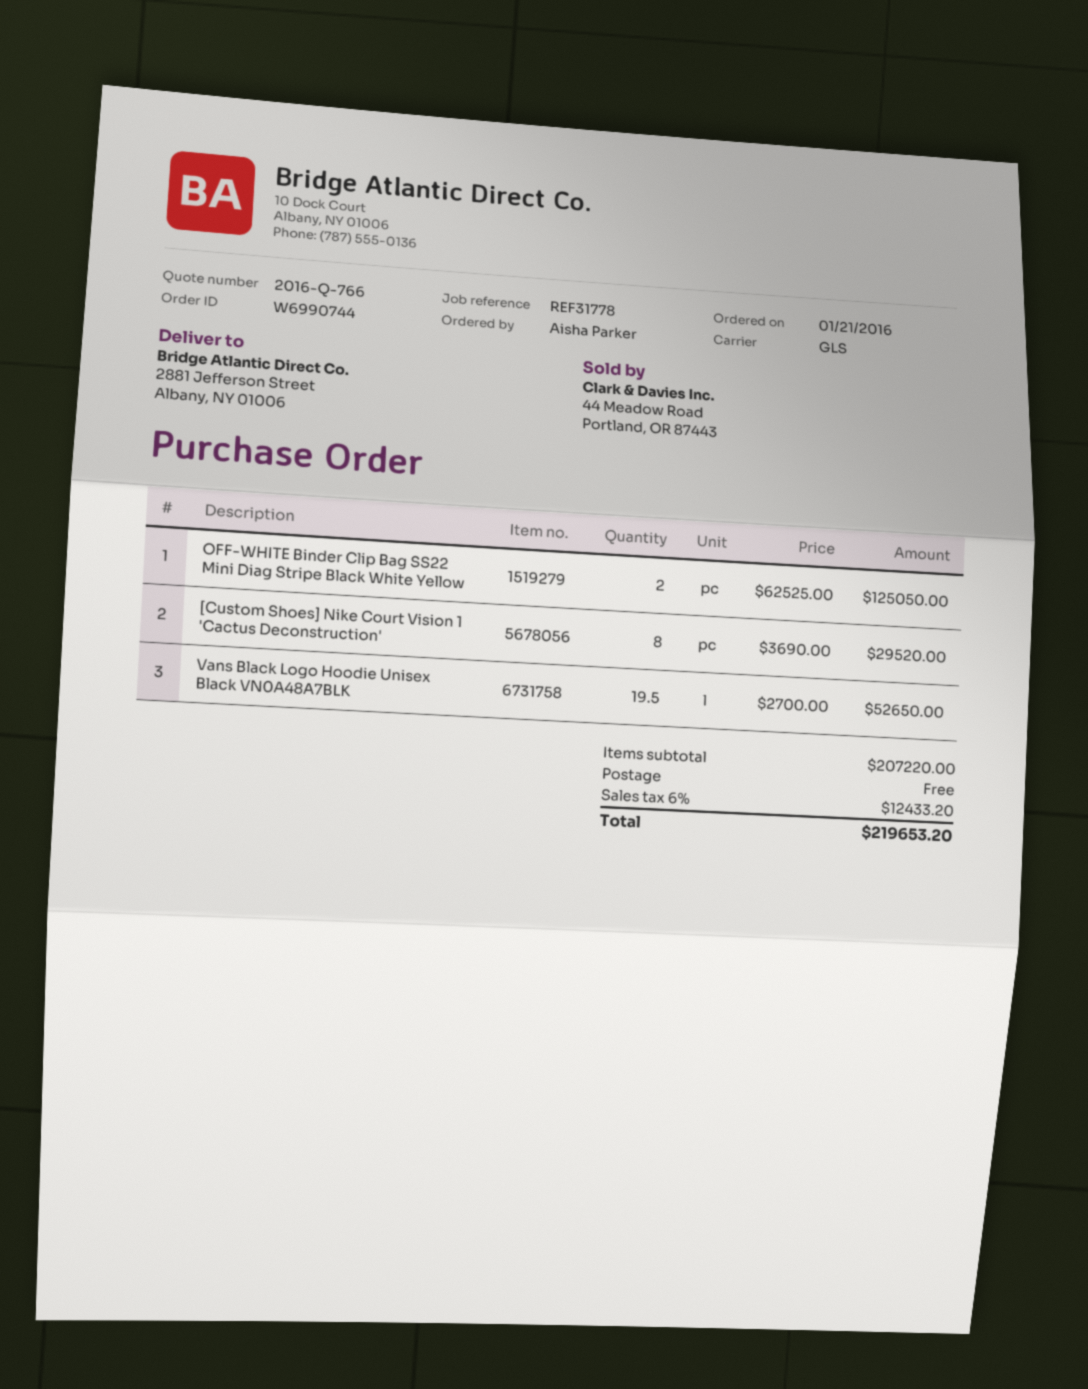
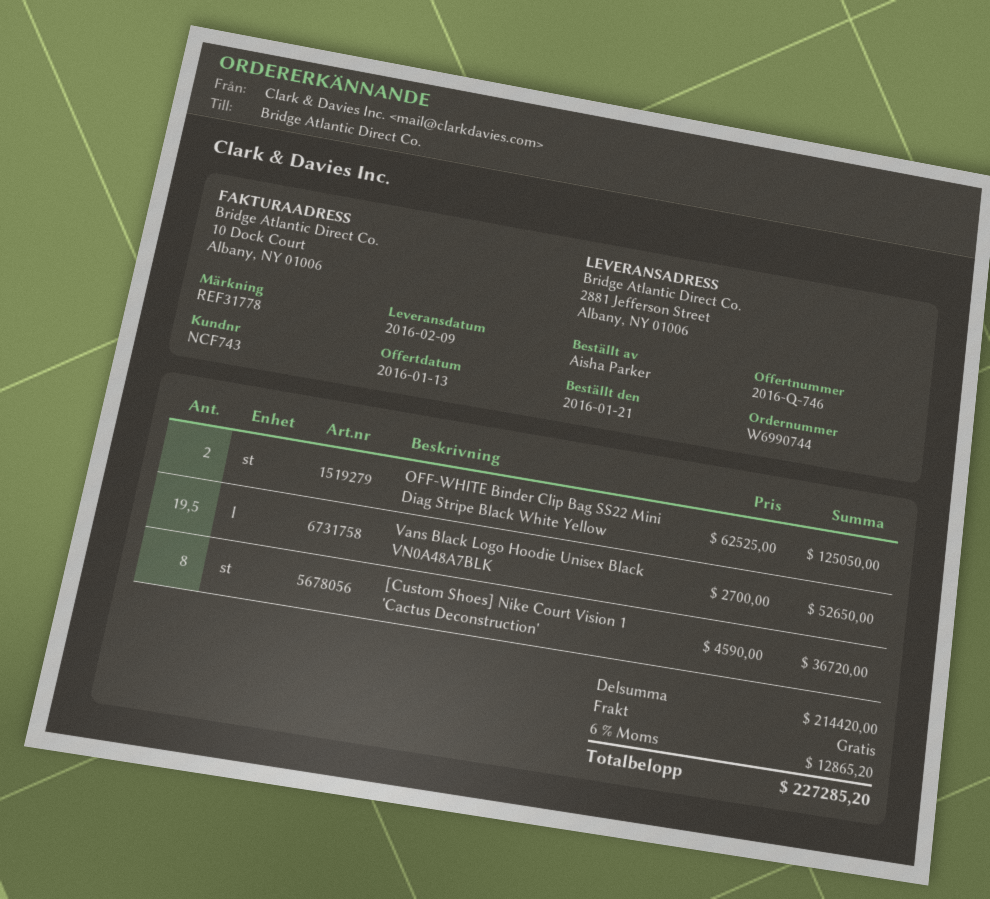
quote number: 2016-Q-766 -> 2016-Q-746
[Custom Shoes] Nike Court Vision 1 'Cactus Deconstruction': 8 x 3690.00 = 29520.00 -> 8 x 4590.00 = 36720.00
subtotal: 207220.00 -> 214420.00
tax: 6% = 12433.20 -> 6% = 12865.20
total: 219653.20 -> 227285.20

